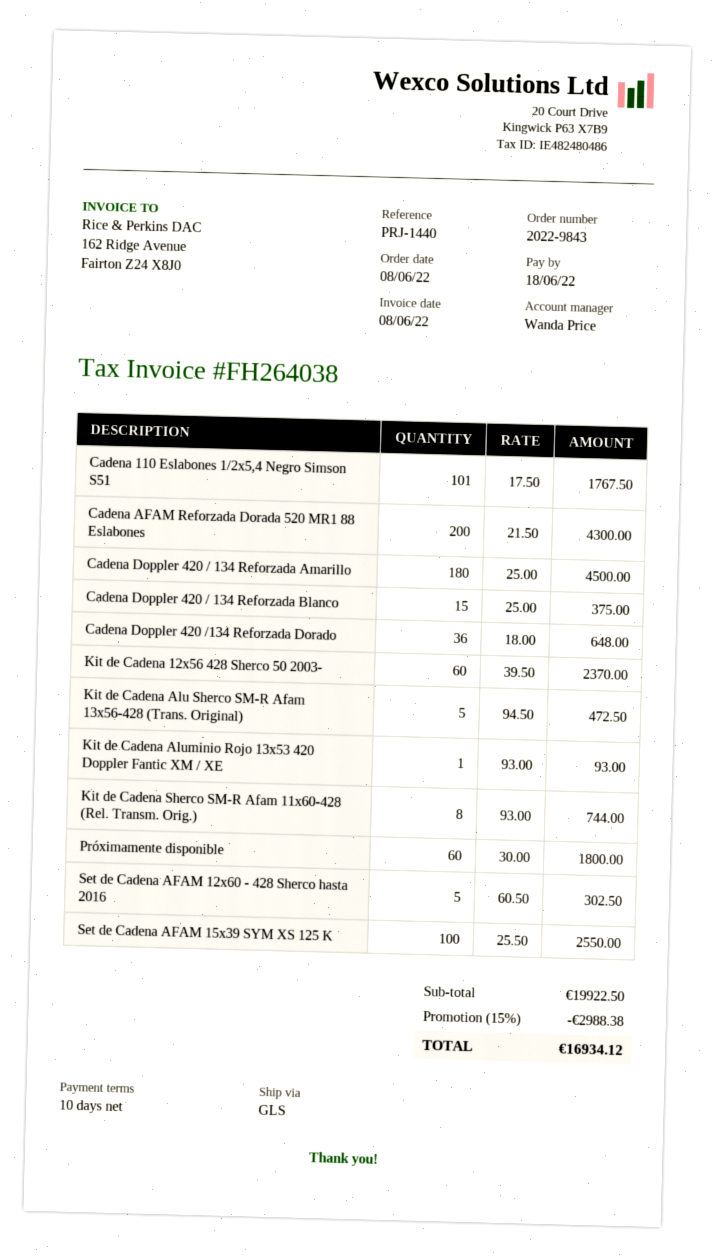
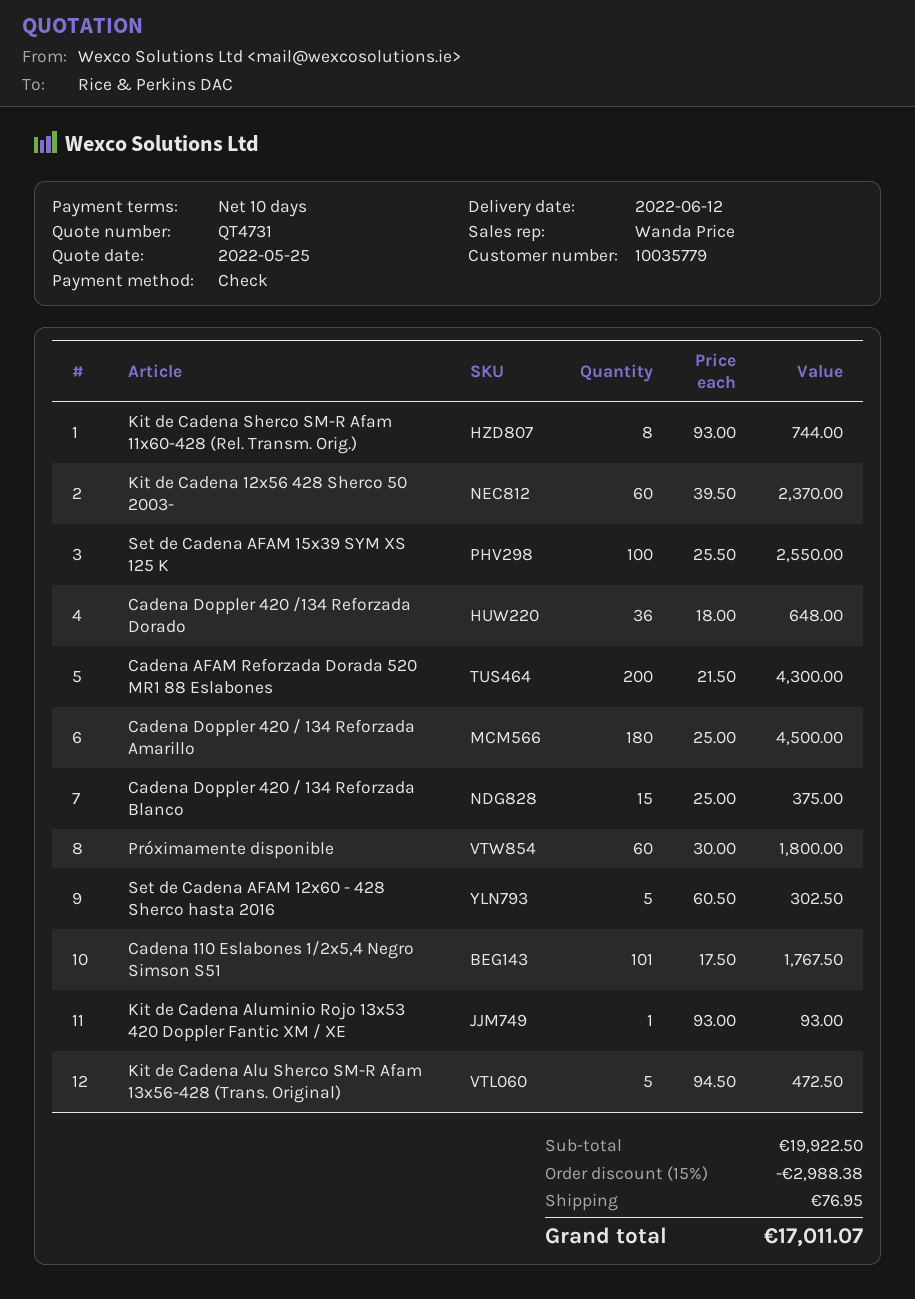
shipping: none -> 76.95
total: 16934.12 -> 17011.07

